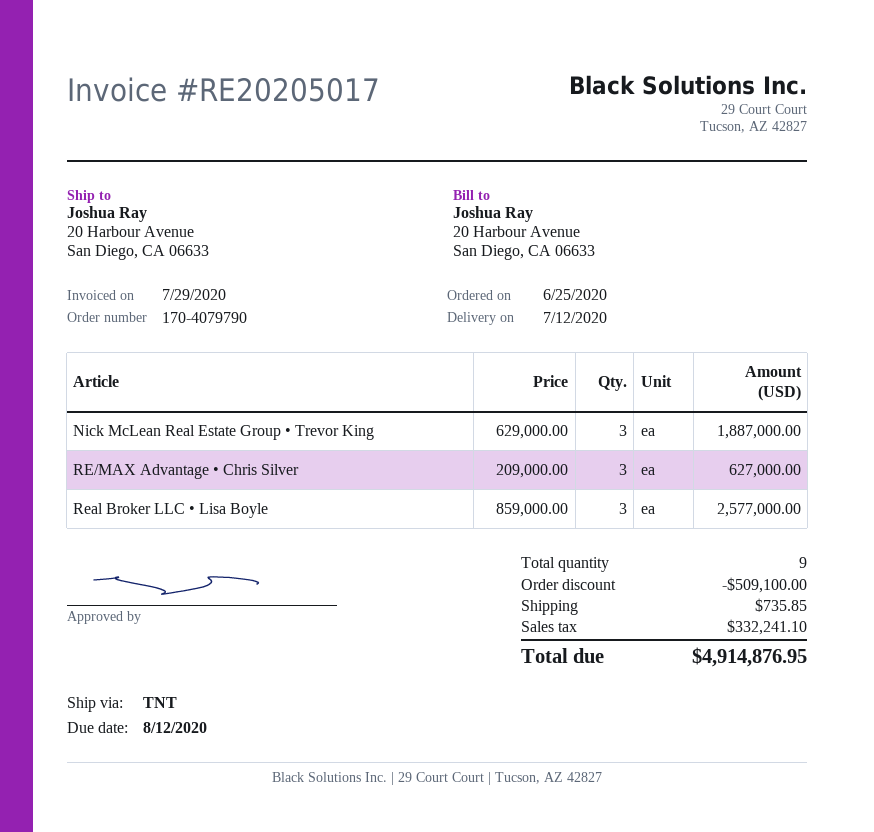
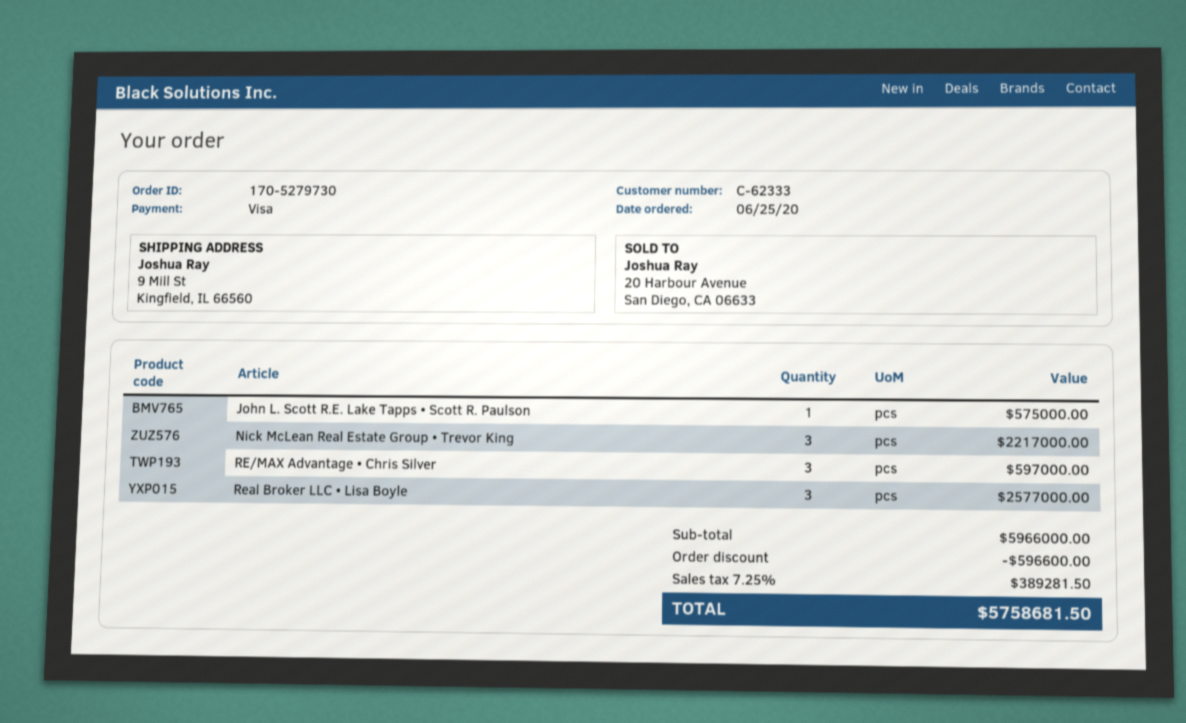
order number: 170-4079790 -> 170-5279730
ship to: 20 Harbour Avenue, San Diego, CA 06633 -> 9 Mill St, Kingfield, IL 66560
Nick McLean Real Estate Group • Trevor King: 3 for 1887000.00 -> 3 for 2217000.00
RE/MAX Advantage • Chris Silver: 3 for 627000.00 -> 3 for 597000.00
John L. Scott R.E. Lake Tapps • Scott R. Paulson: none -> 1 for 575000.00
discount: 509100.00 -> 596600.00
shipping: 735.85 -> none
tax: 332241.10 -> 389281.50
total: 4914876.95 -> 5758681.50

